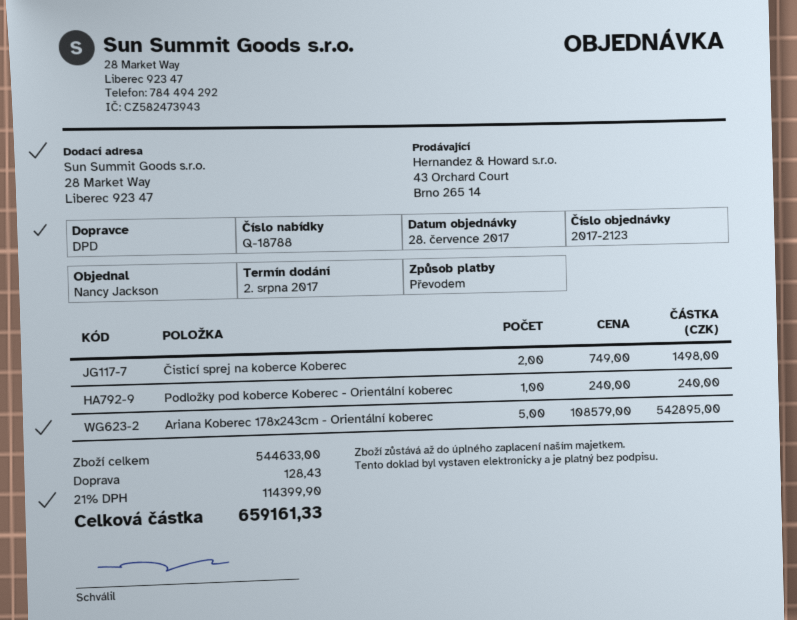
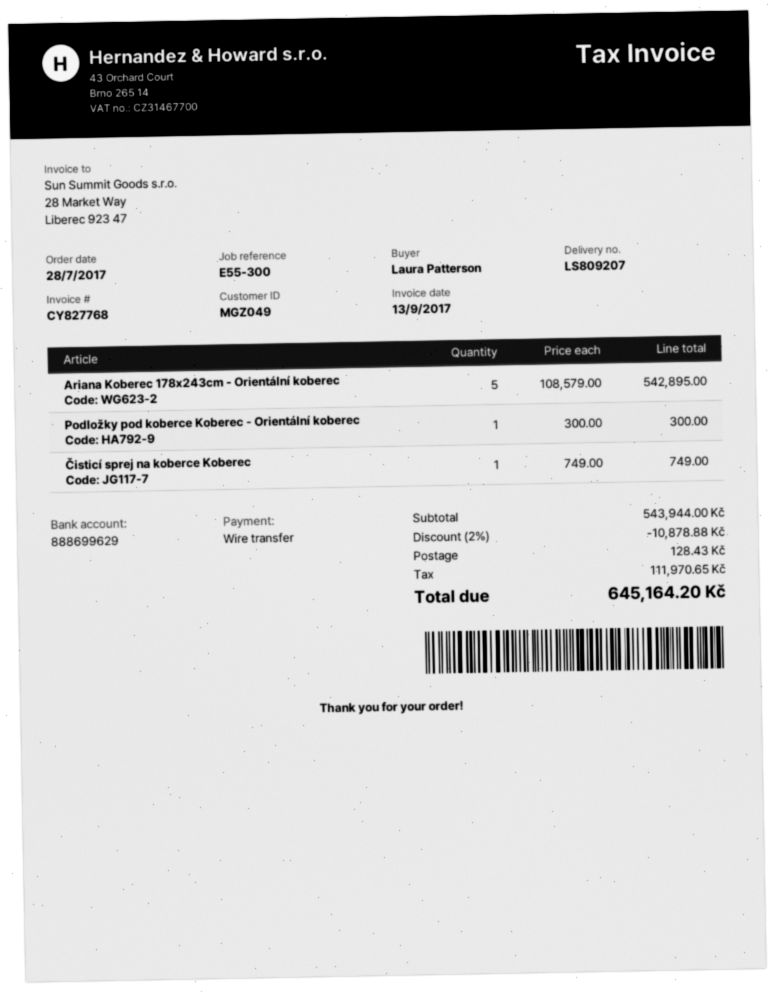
ordered by: Nancy Jackson -> Laura Patterson
Čisticí sprej na koberce Koberec: 2 x 749.00 = 1498.00 -> 1 x 749.00 = 749.00
Podložky pod koberce Koberec - Orientální koberec: 1 x 240.00 = 240.00 -> 1 x 300.00 = 300.00
subtotal: 544633.00 -> 543944.00
discount: none -> 2% = 10878.88
tax: 114399.90 -> 111970.65
total: 659161.33 -> 645164.20

